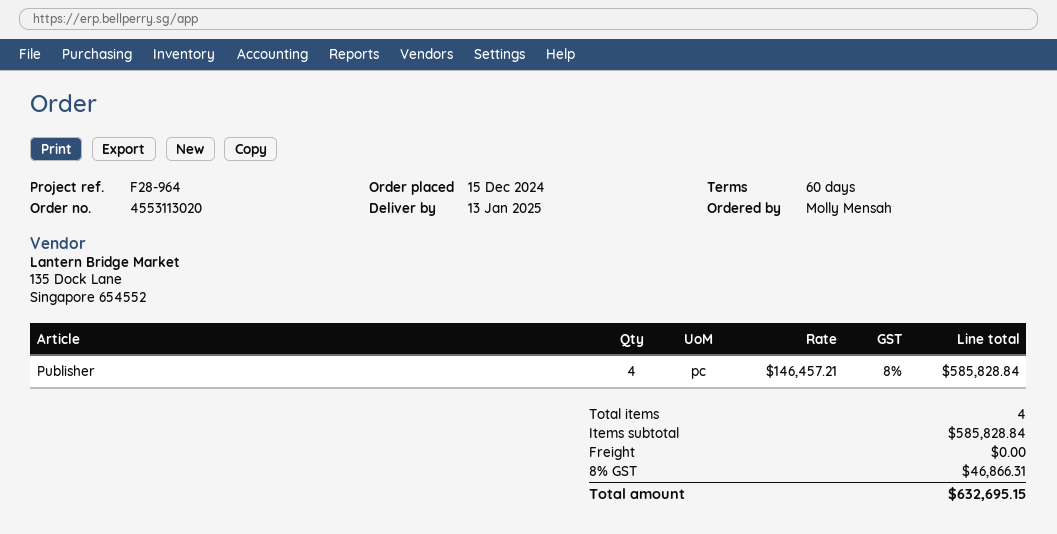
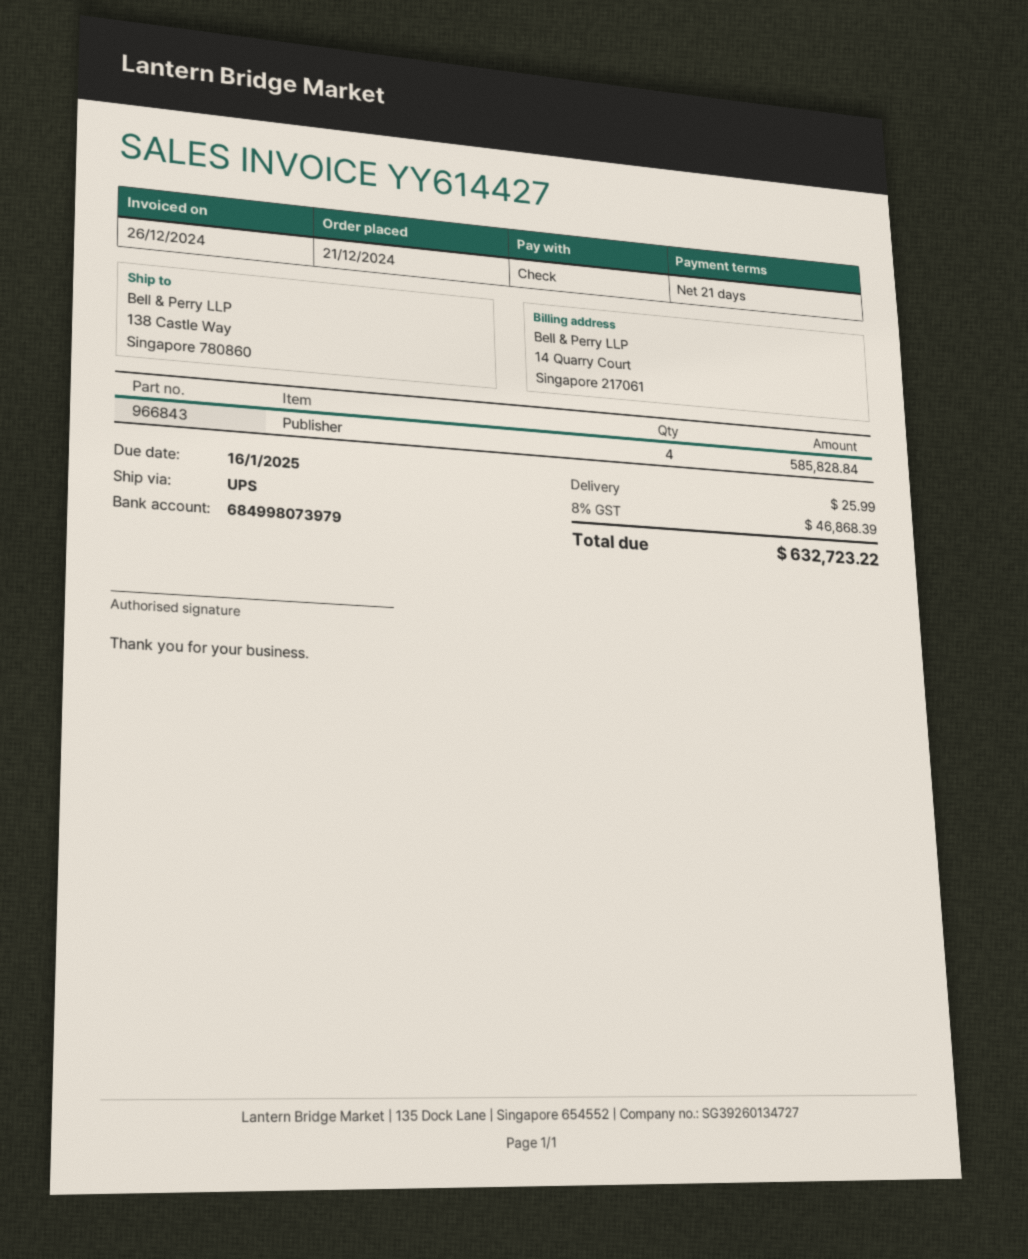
order date: 2024-12-15 -> 2024-12-21
payment terms: 60 days -> 21 days
shipping: 0.00 -> 25.99
tax: 8% = 46866.31 -> 8% = 46868.39
total: 632695.15 -> 632723.22

